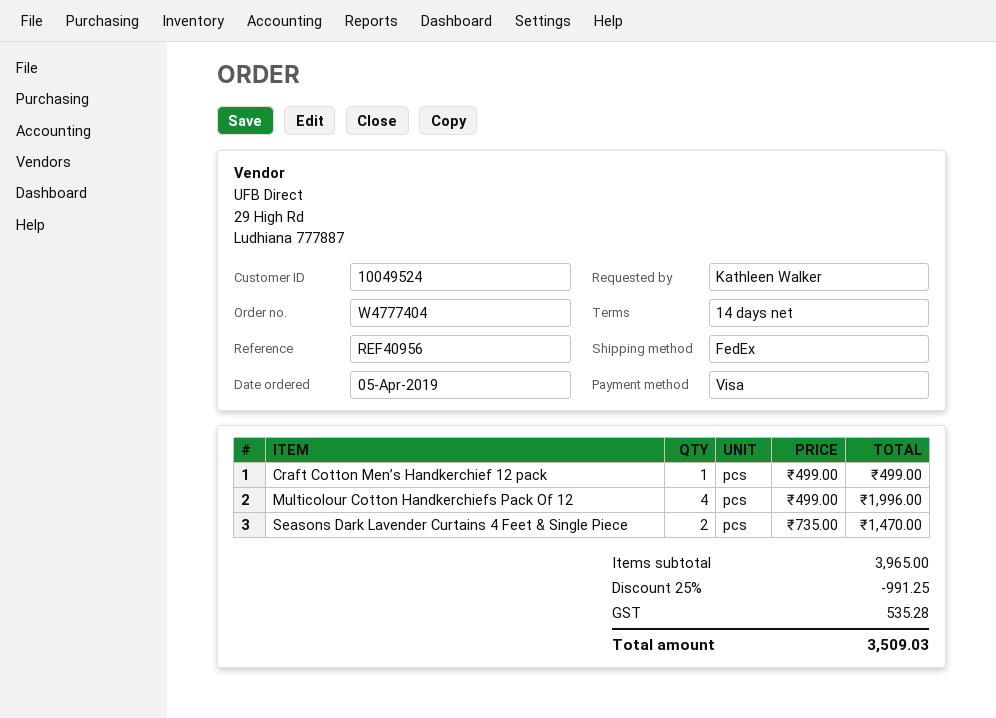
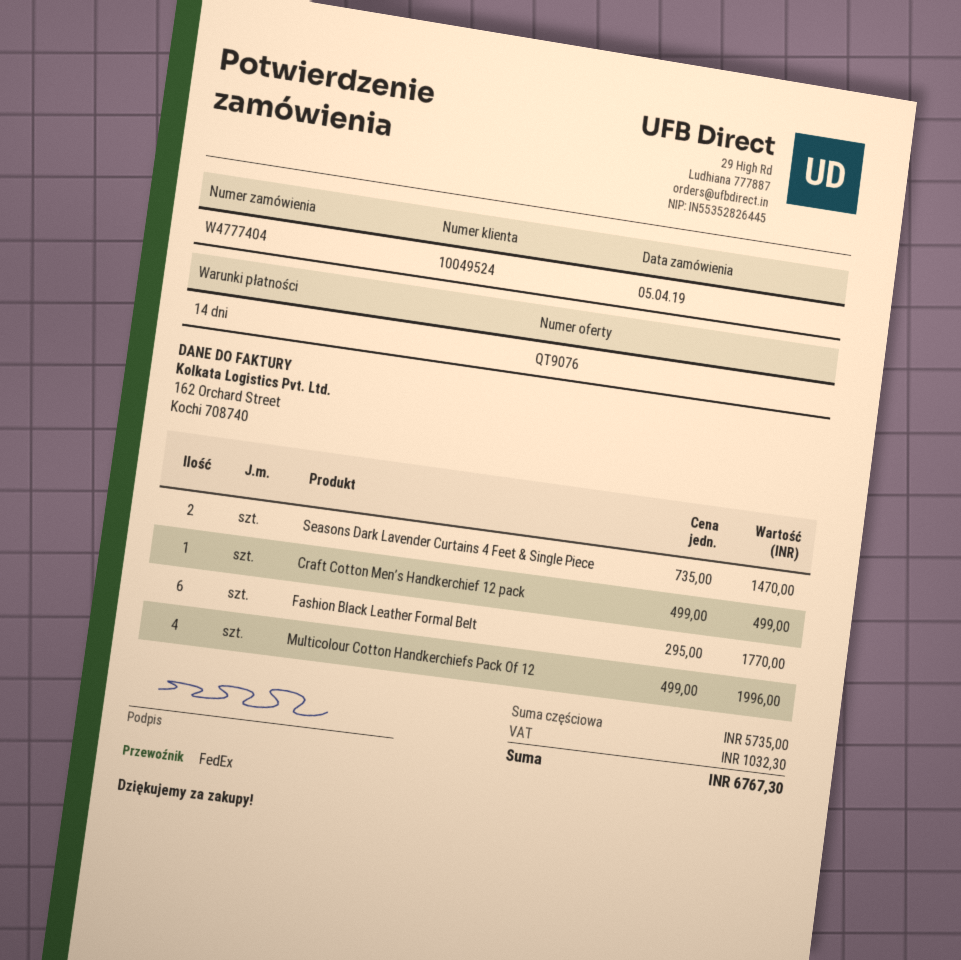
Fashion Black Leather Formal Belt: none -> 6 x 295.00 = 1770.00
subtotal: 3965.00 -> 5735.00
discount: 25% = 991.25 -> none
tax: 535.28 -> 1032.30
total: 3509.03 -> 6767.30

